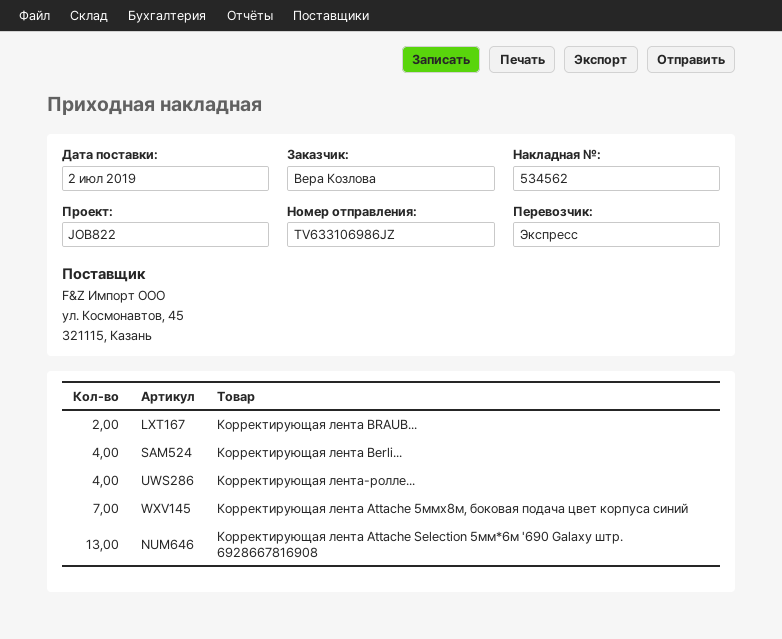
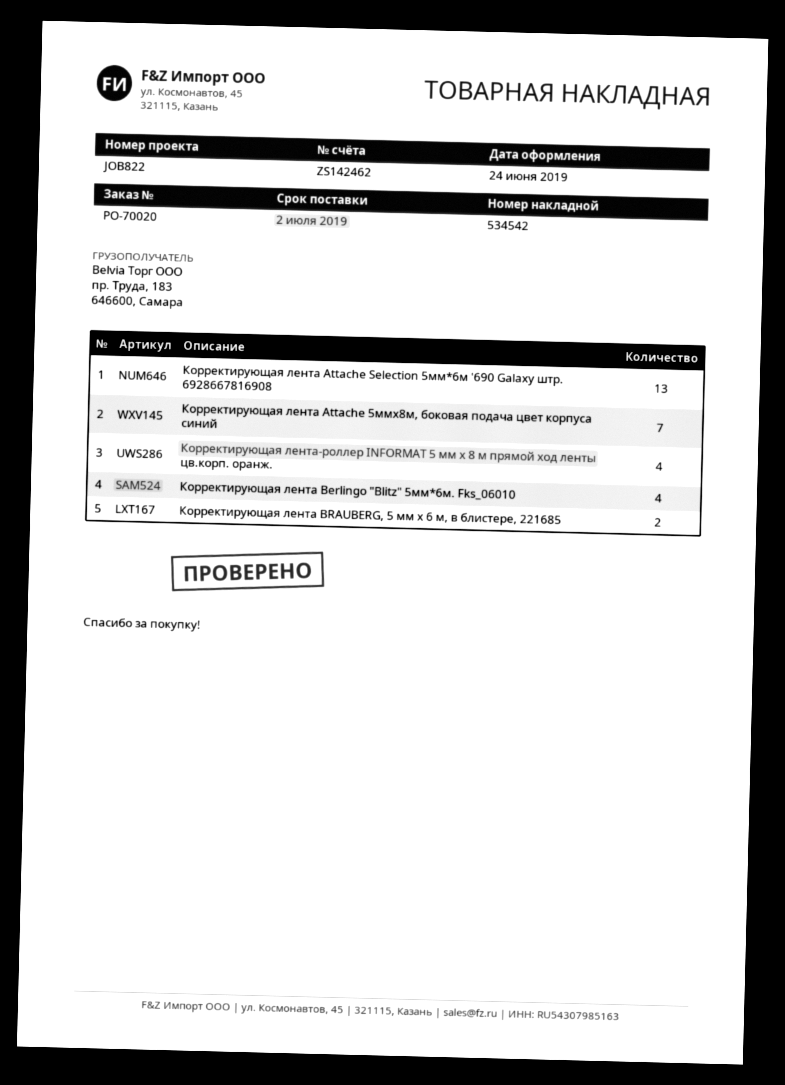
delivery note number: 534562 -> 534542

